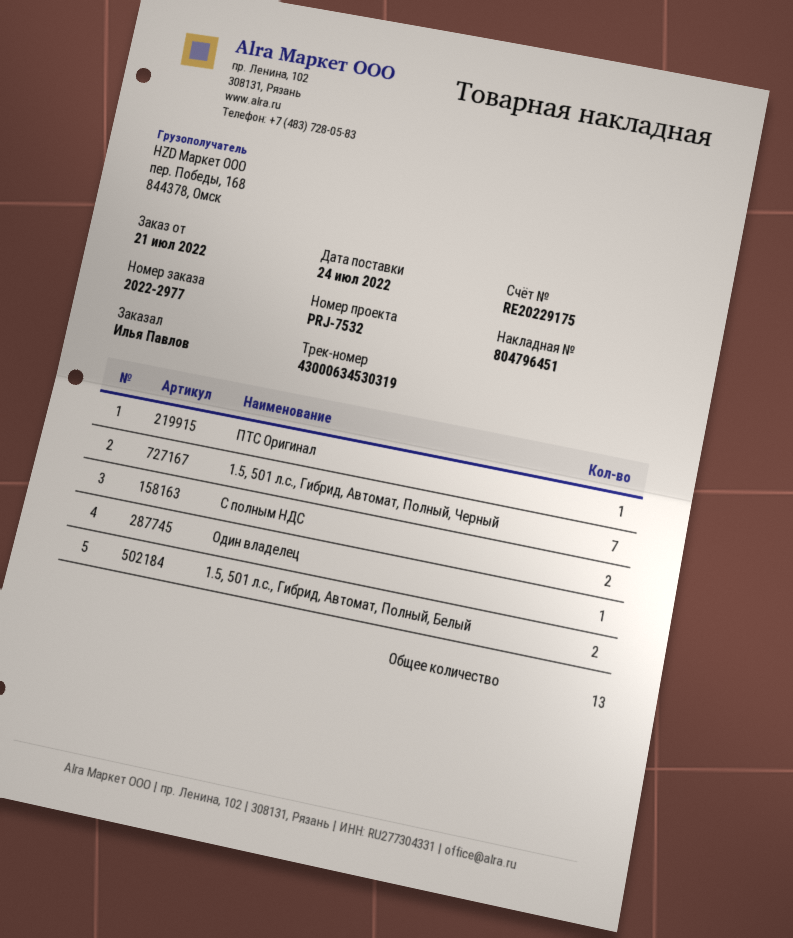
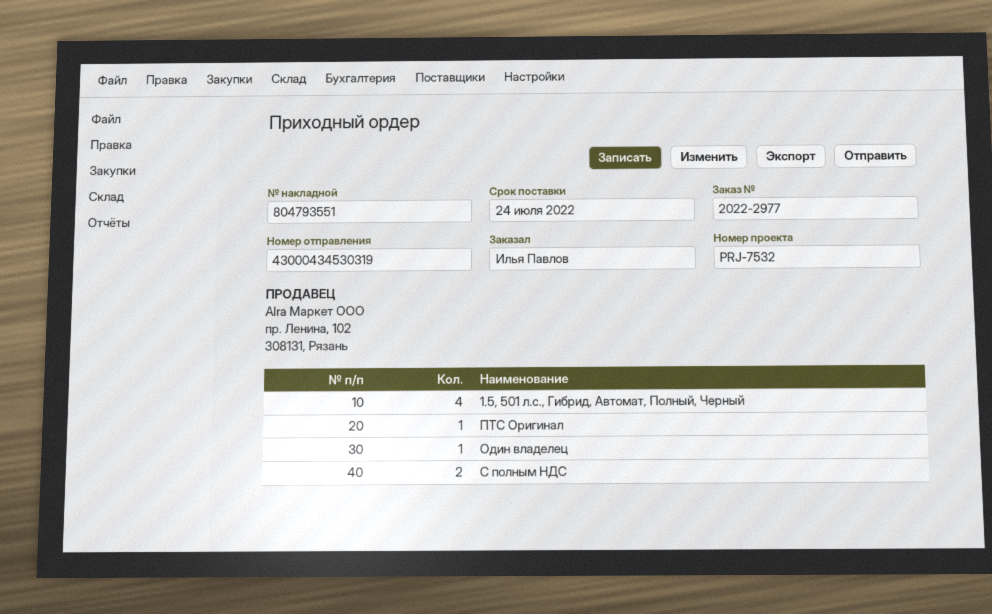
delivery note number: 804796451 -> 804793551
tracking number: 43000634530319 -> 43000434530319
1.5, 501 л.с., Гибрид, Автомат, Полный, Черный: 7 -> 4
1.5, 501 л.с., Гибрид, Автомат, Полный, Белый: 2 -> none

